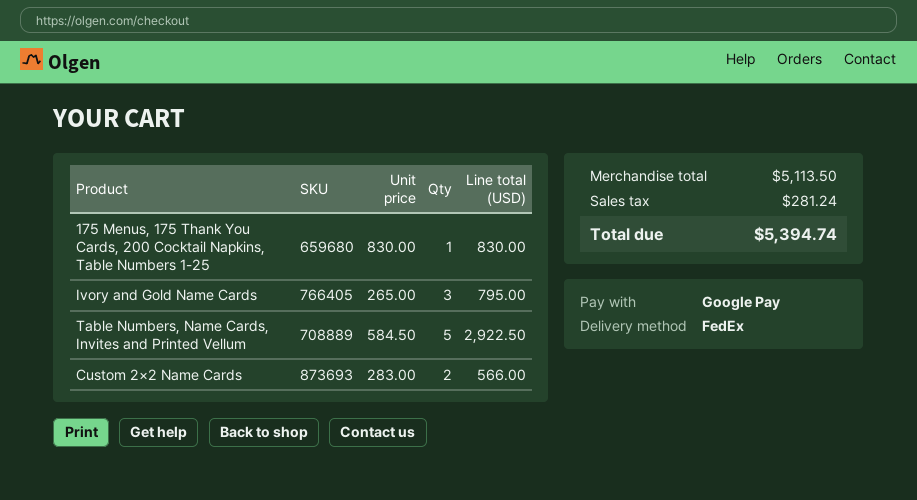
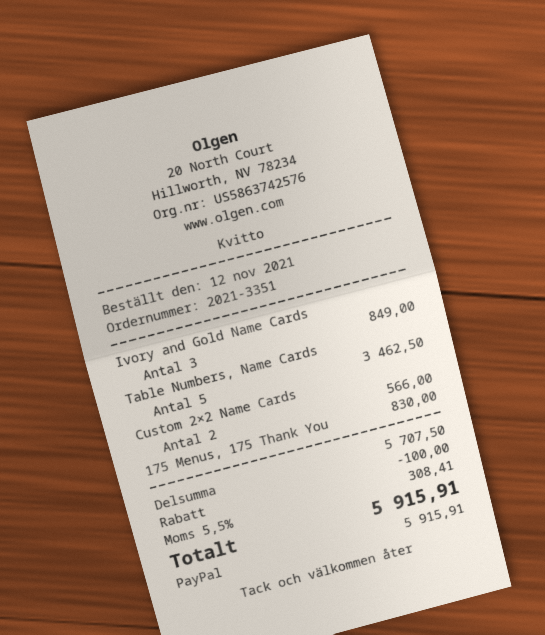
payment method: Google Pay -> PayPal
Ivory and Gold Name Cards: 3 for 795.00 -> 3 for 849.00
Table Numbers, Name Cards, Invites and Printed Vellum: 5 for 2922.50 -> 5 for 3462.50
subtotal: 5113.50 -> 5707.50
discount: none -> 100.00
tax: 281.24 -> 308.41
total: 5394.74 -> 5915.91

